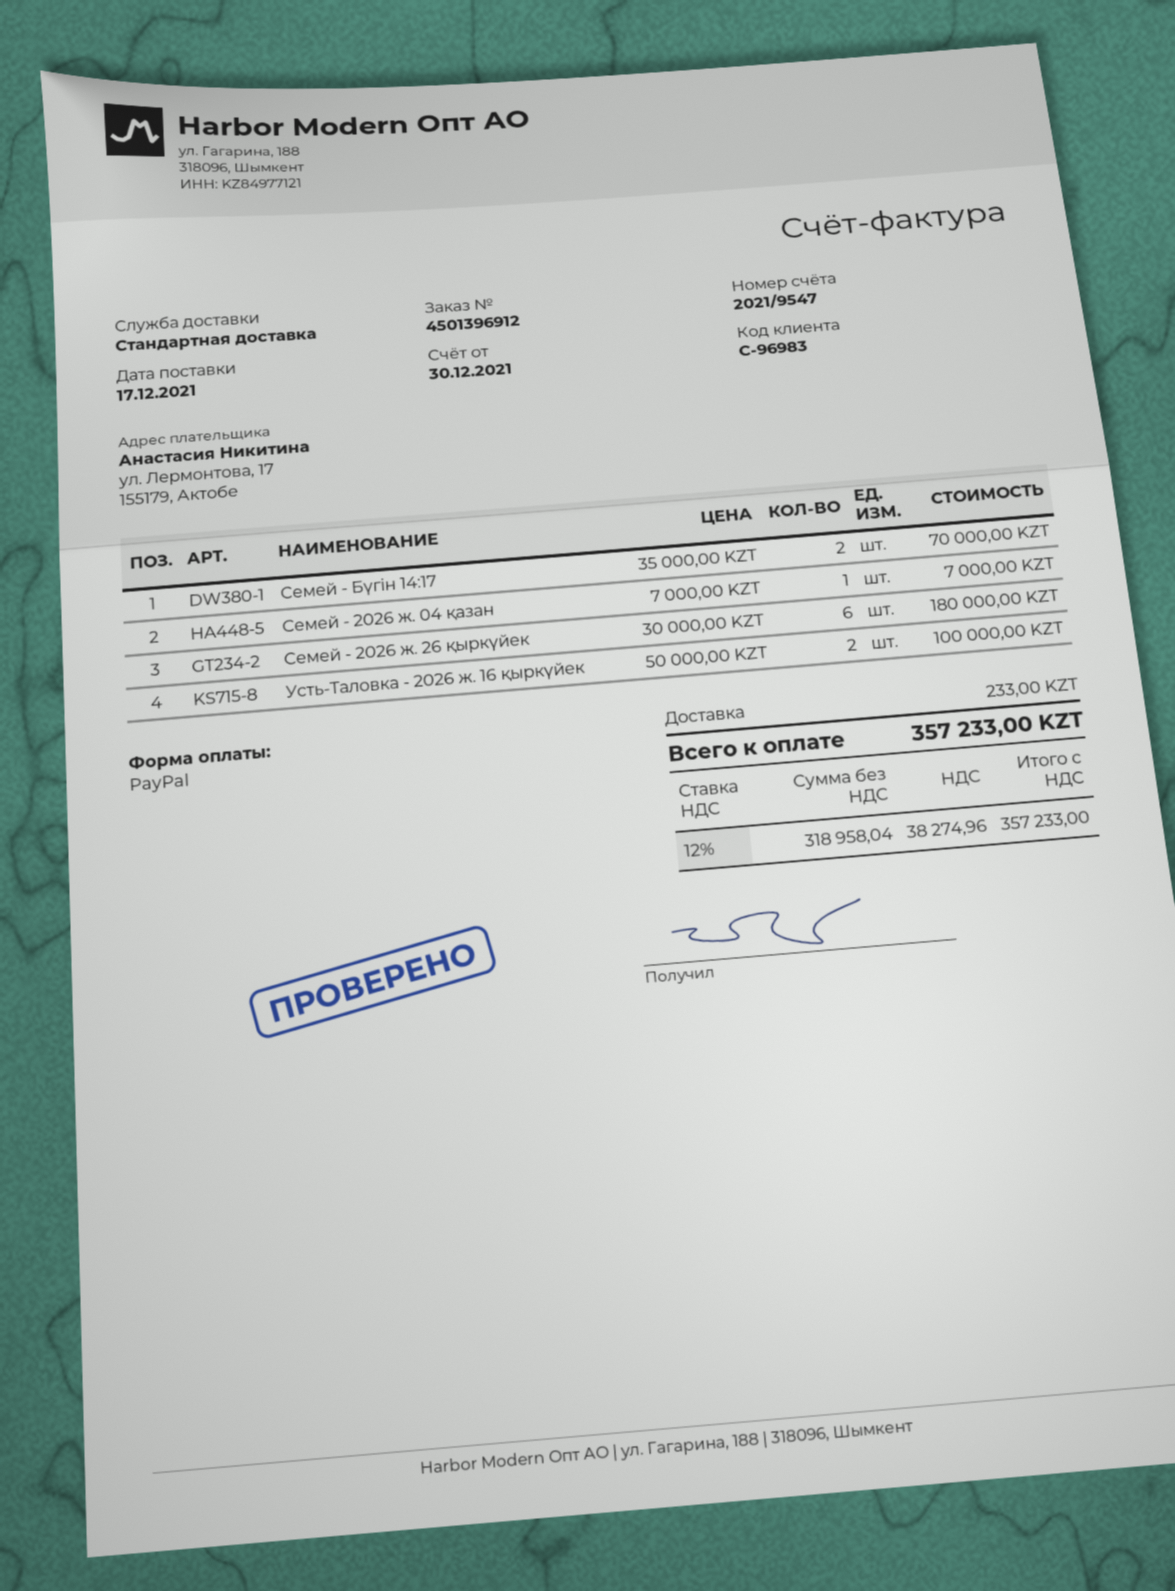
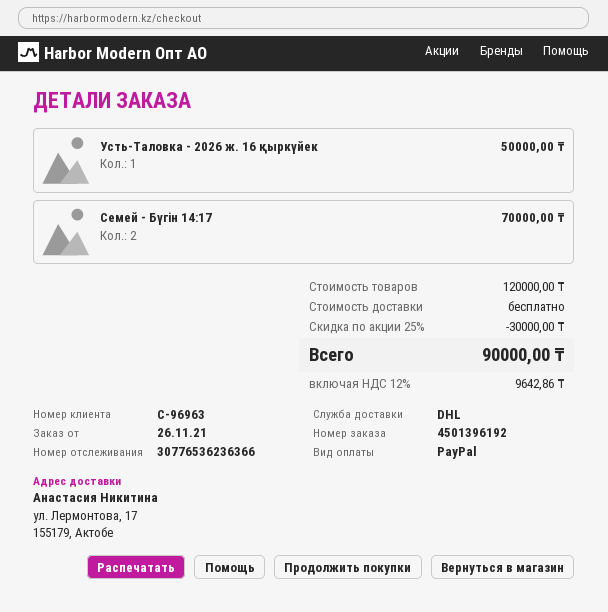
order number: 4501396912 -> 4501396192
customer number: C-96983 -> C-96963
shipping method: standard -> DHL
Семей - 2026 ж. 04 қазан: 1 for 7000.00 -> none
Семей - 2026 ж. 26 қыркүйек: 6 for 180000.00 -> none
Усть-Таловка - 2026 ж. 16 қыркүйек: 2 for 100000.00 -> 1 for 50000.00
discount: none -> 25% = 30000.00
shipping: 233.00 -> 0.00
tax: 12% = 38274.96 -> 12% = 9642.86
total: 357233.00 -> 90000.00

